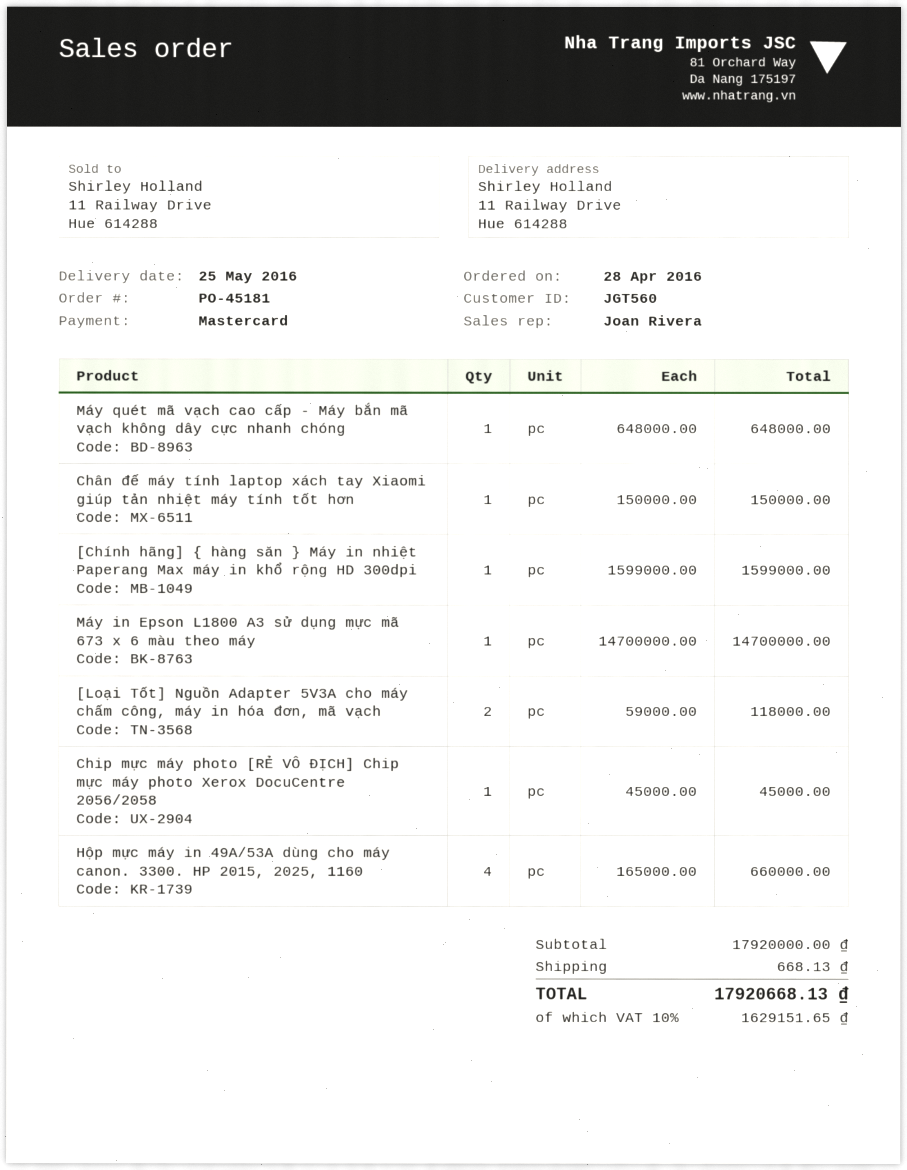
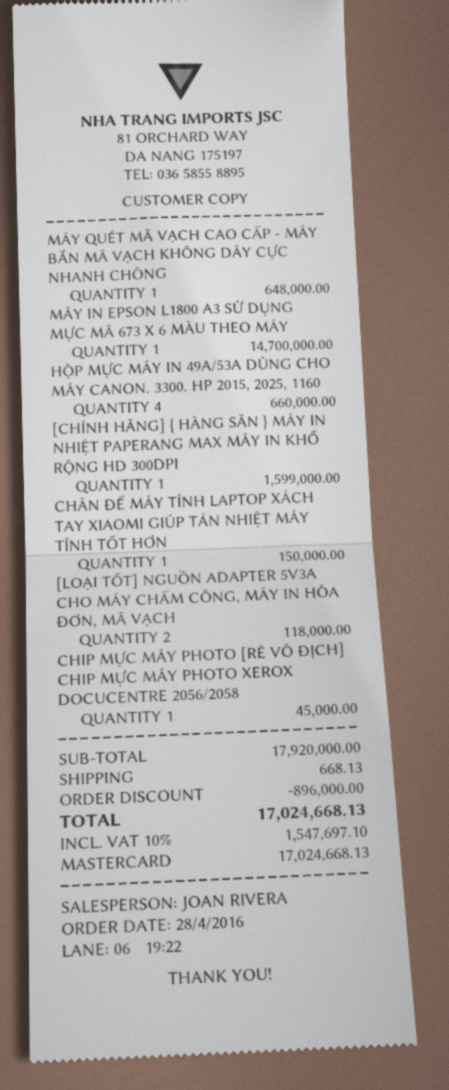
discount: none -> 896000.00
tax: 10% = 1629151.65 -> 10% = 1547697.10
total: 17920668.13 -> 17024668.13

